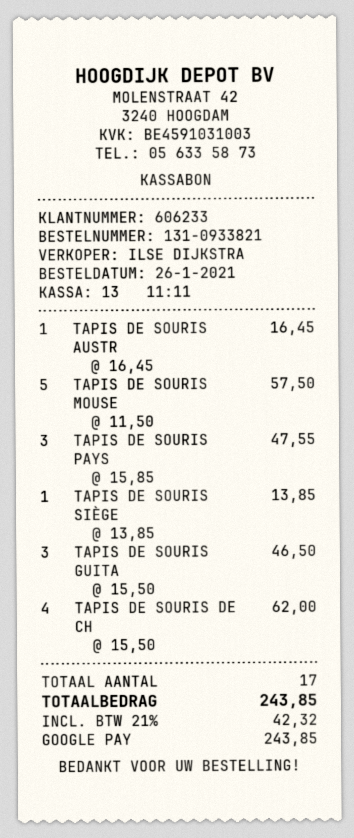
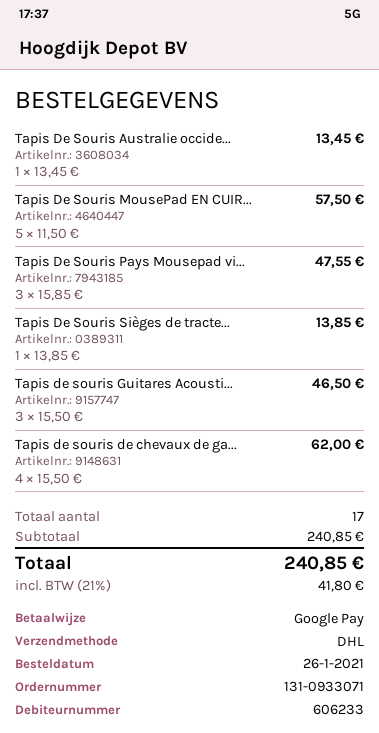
order number: 131-0933821 -> 131-0933071
TAPIS DE SOURIS AUSTR: 1 x 16.45 = 16.45 -> 1 x 13.45 = 13.45
tax: 21% = 42.32 -> 21% = 41.80
total: 243.85 -> 240.85

